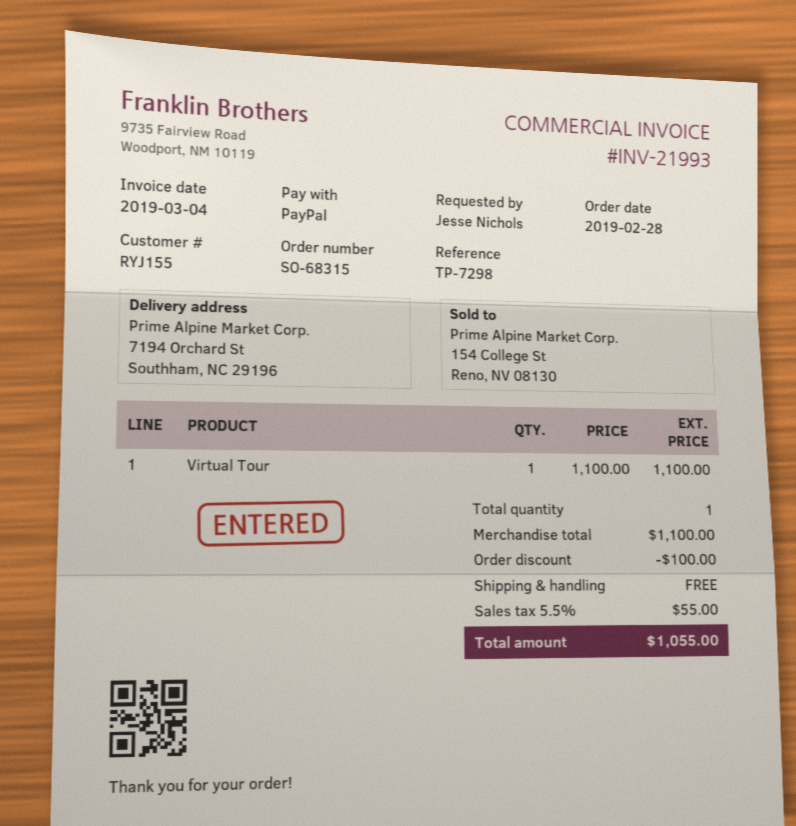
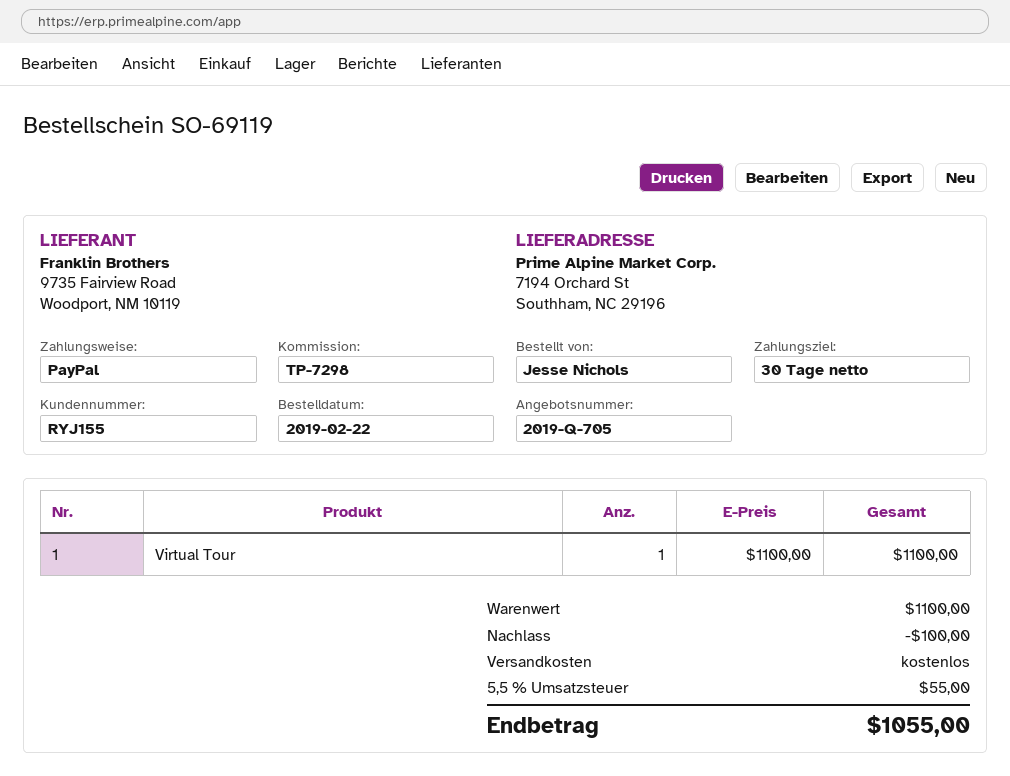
order number: SO-68315 -> SO-69119
order date: 2019-02-28 -> 2019-02-22

